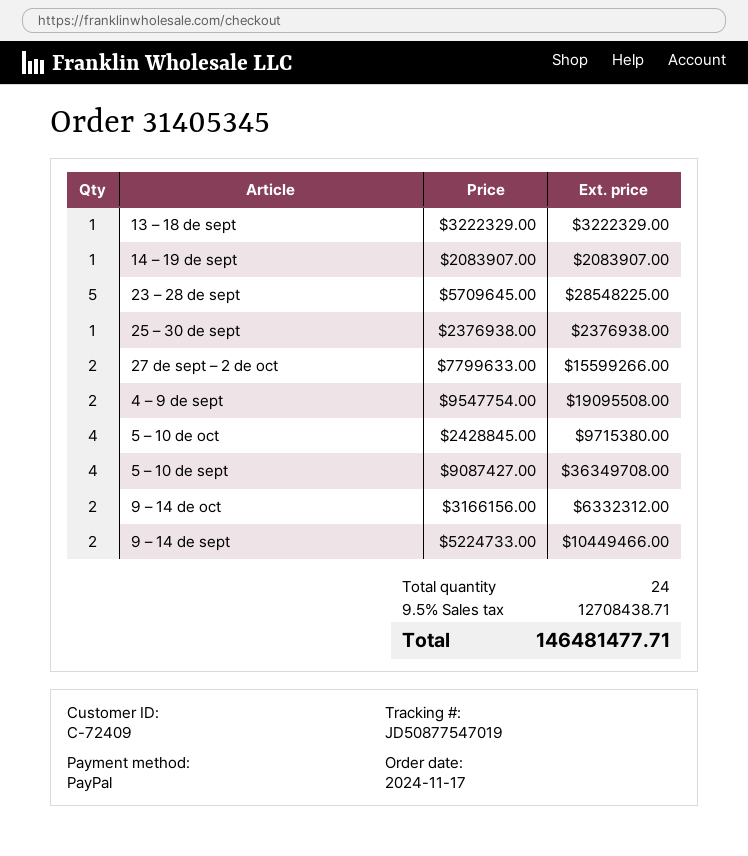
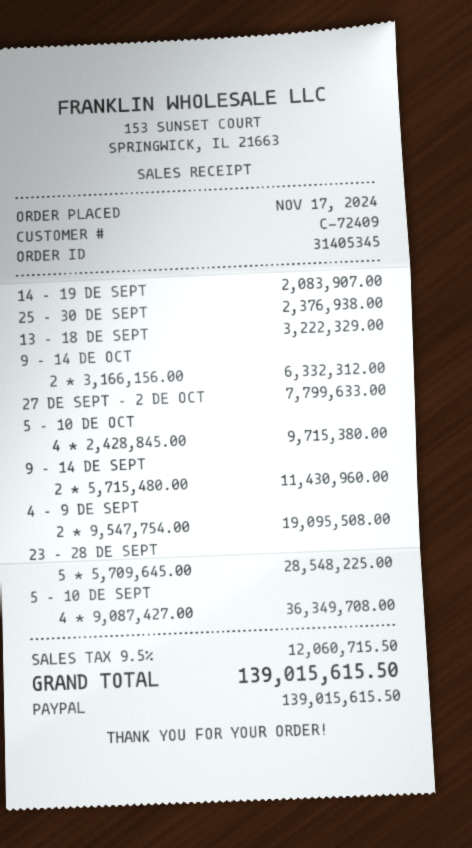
27 de sept – 2 de oct: 2 x 7799633.00 = 15599266.00 -> 1 x 7799633.00 = 7799633.00
9 – 14 de sept: 2 x 5224733.00 = 10449466.00 -> 2 x 5715480.00 = 11430960.00
tax: 9.5% = 12708438.71 -> 9.5% = 12060715.50
total: 146481477.71 -> 139015615.50

